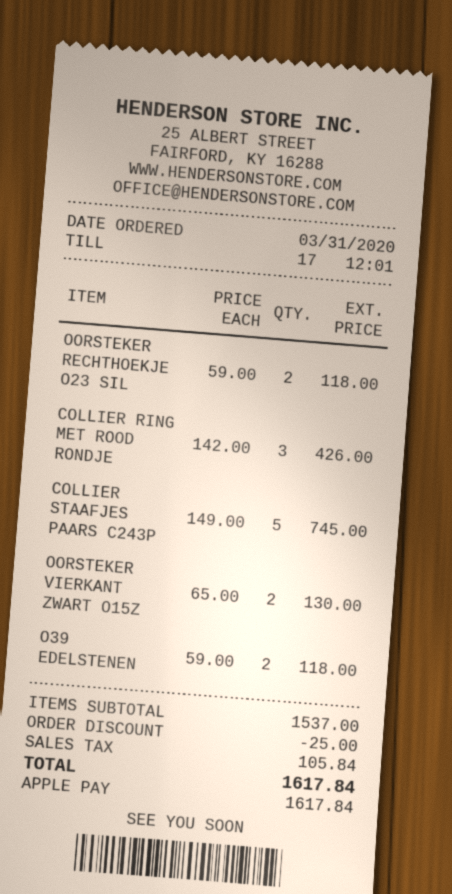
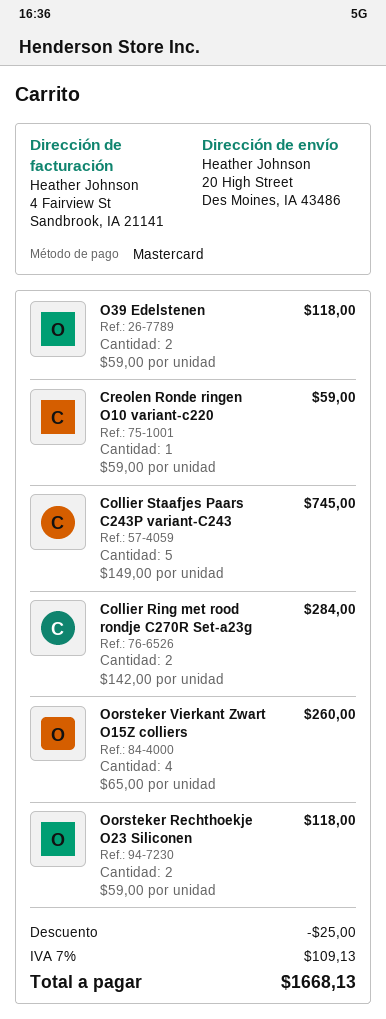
payment method: Apple Pay -> Mastercard
COLLIER RING MET ROOD RONDJE: 3 x 142.00 = 426.00 -> 2 x 142.00 = 284.00
OORSTEKER VIERKANT ZWART O15Z: 2 x 65.00 = 130.00 -> 4 x 65.00 = 260.00
Creolen Ronde ringen O10 variant-c220: none -> 1 x 59.00 = 59.00
tax: 105.84 -> 109.13
total: 1617.84 -> 1668.13

